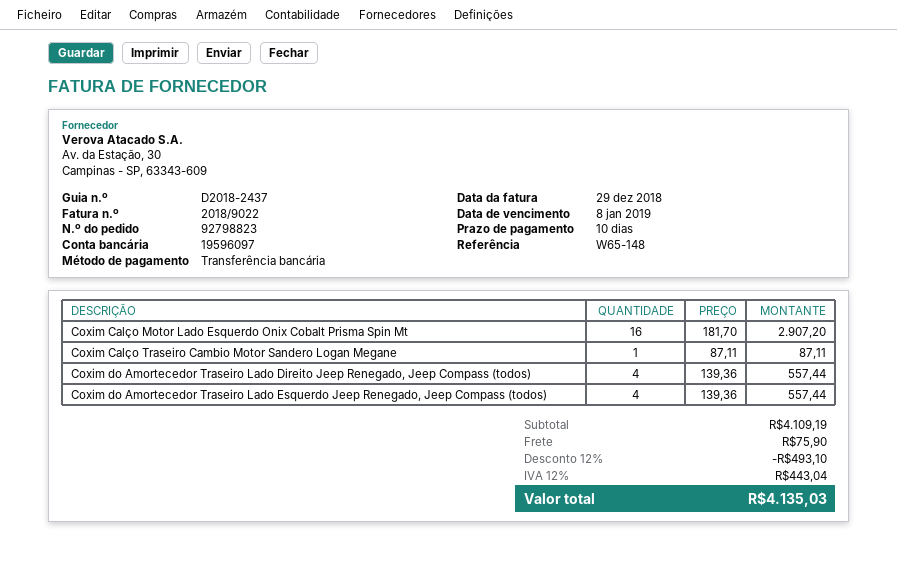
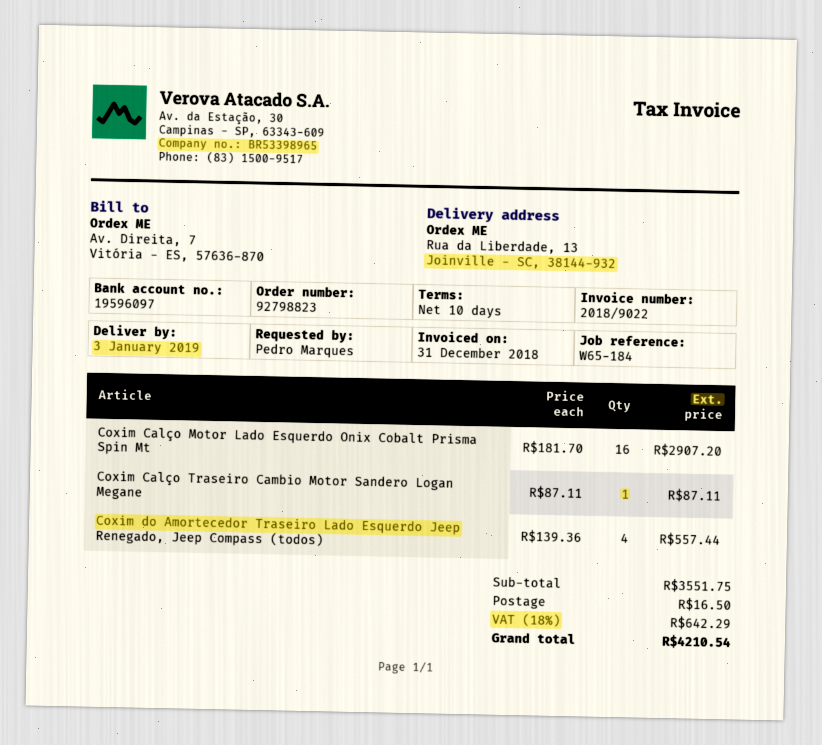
invoice date: 2018-12-29 -> 2018-12-31
reference: W65-148 -> W65-184
Coxim do Amortecedor Traseiro Lado Direito Jeep Renegado, Jeep Compass (todos): 4 x 139.36 = 557.44 -> none
subtotal: 4109.19 -> 3551.75
discount: 12% = 493.10 -> none
shipping: 75.90 -> 16.50
tax: 12% = 443.04 -> 18% = 642.29
total: 4135.03 -> 4210.54

